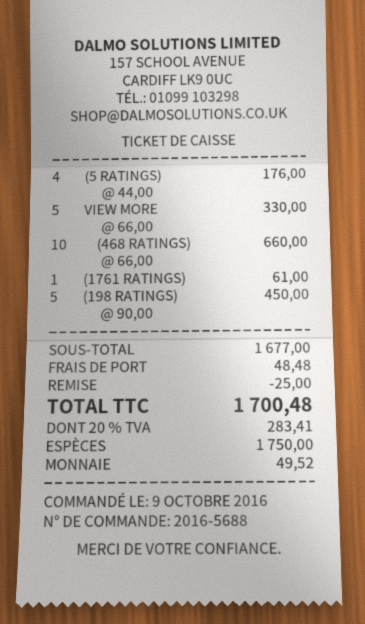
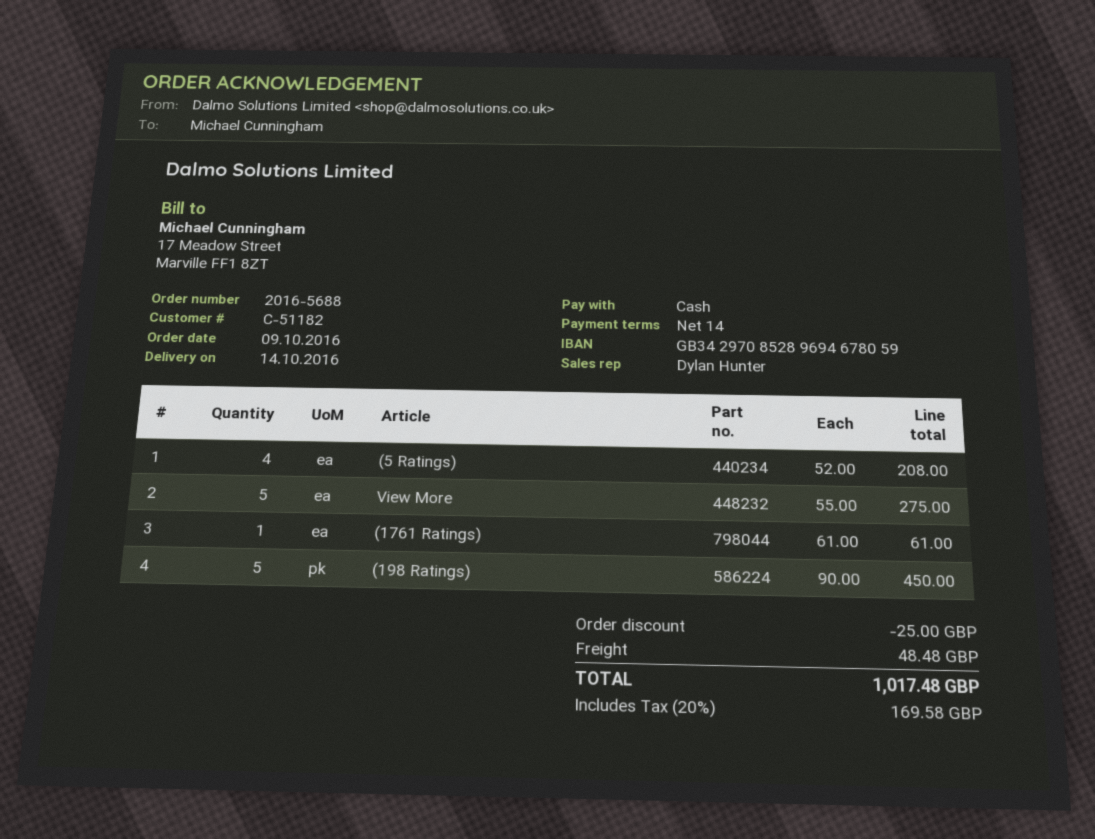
(5 RATINGS): 4 x 44.00 = 176.00 -> 4 x 52.00 = 208.00
VIEW MORE: 5 x 66.00 = 330.00 -> 5 x 55.00 = 275.00
(468 RATINGS): 10 x 66.00 = 660.00 -> none
tax: 20% = 283.41 -> 20% = 169.58
total: 1700.48 -> 1017.48

